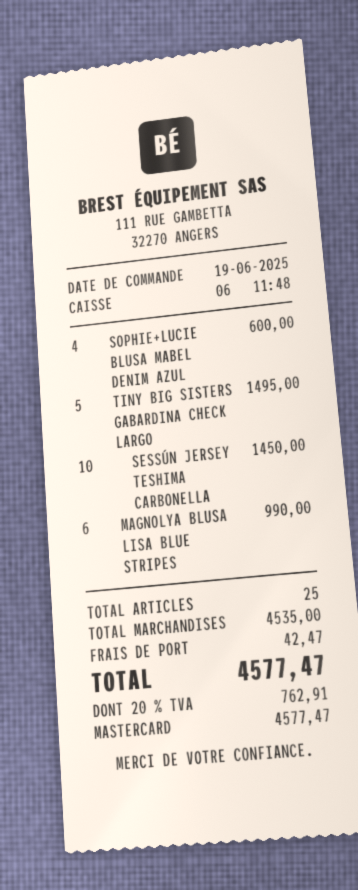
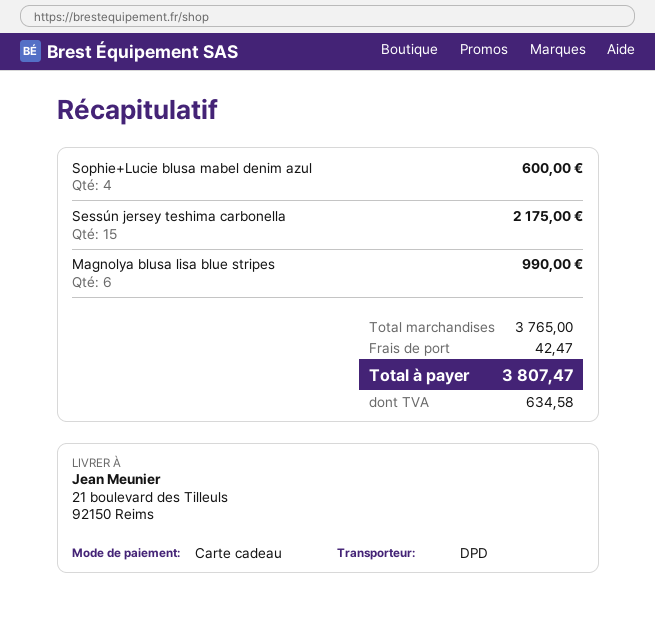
payment method: Mastercard -> gift card
TINY BIG SISTERS GABARDINA CHECK LARGO: 5 for 1495.00 -> none
SESSÚN JERSEY TESHIMA CARBONELLA: 10 for 1450.00 -> 15 for 2175.00
subtotal: 4535.00 -> 3765.00
tax: 762.91 -> 634.58
total: 4577.47 -> 3807.47

